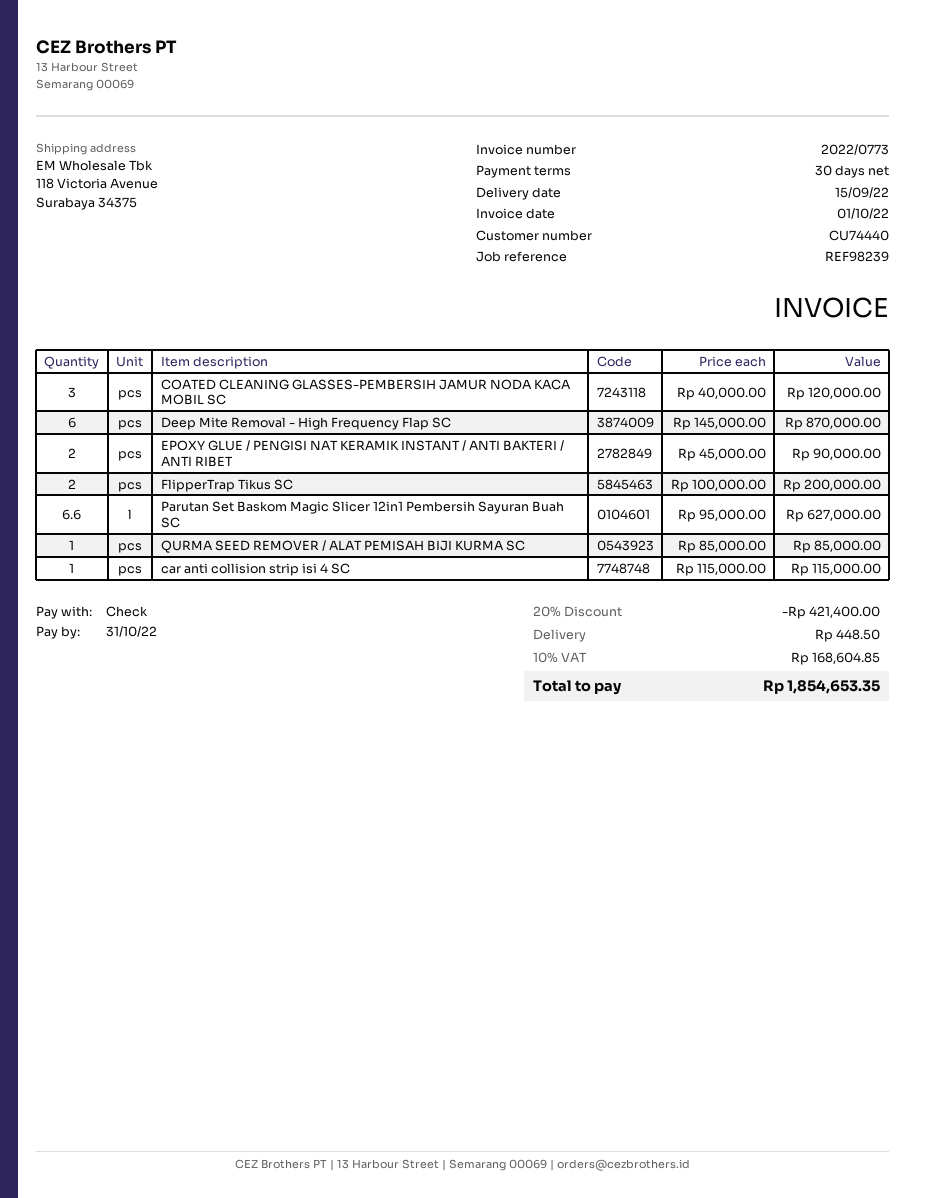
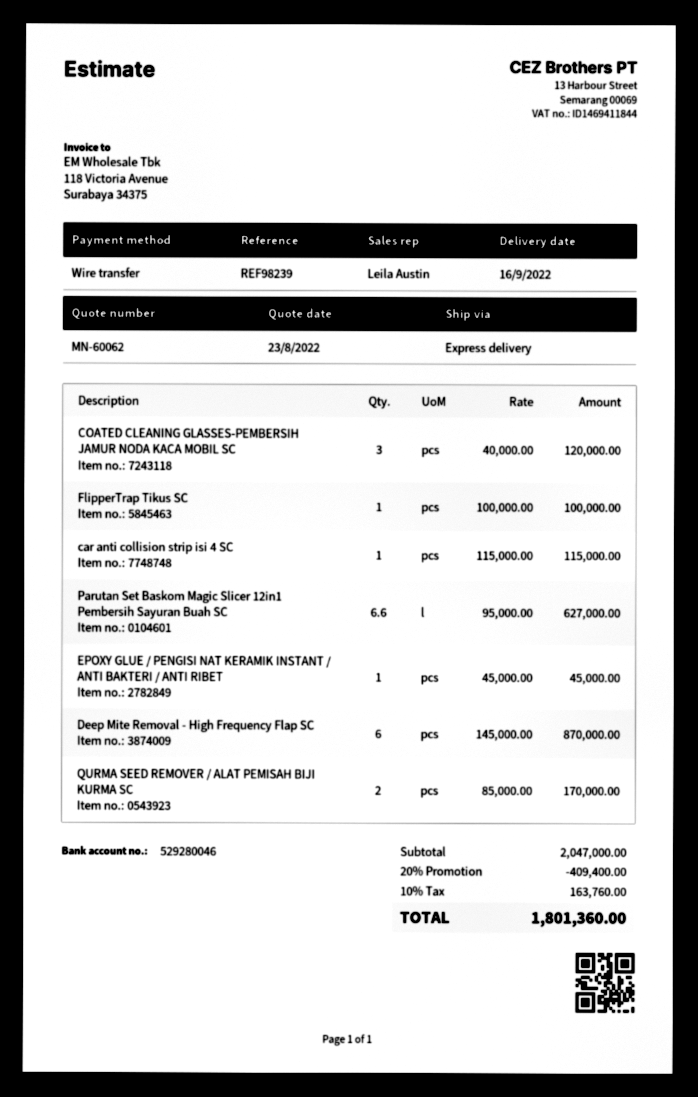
delivery date: 2022-09-15 -> 2022-09-16
payment method: cheque -> bank transfer
EPOXY GLUE / PENGISI NAT KERAMIK INSTANT / ANTI BAKTERI / ANTI RIBET: 2 x 45000.00 = 90000.00 -> 1 x 45000.00 = 45000.00
FlipperTrap Tikus SC: 2 x 100000.00 = 200000.00 -> 1 x 100000.00 = 100000.00
QURMA SEED REMOVER / ALAT PEMISAH BIJI KURMA SC: 1 x 85000.00 = 85000.00 -> 2 x 85000.00 = 170000.00
discount: 20% = 421400.00 -> 20% = 409400.00
shipping: 448.50 -> none
tax: 10% = 168604.85 -> 10% = 163760.00
total: 1854653.35 -> 1801360.00

